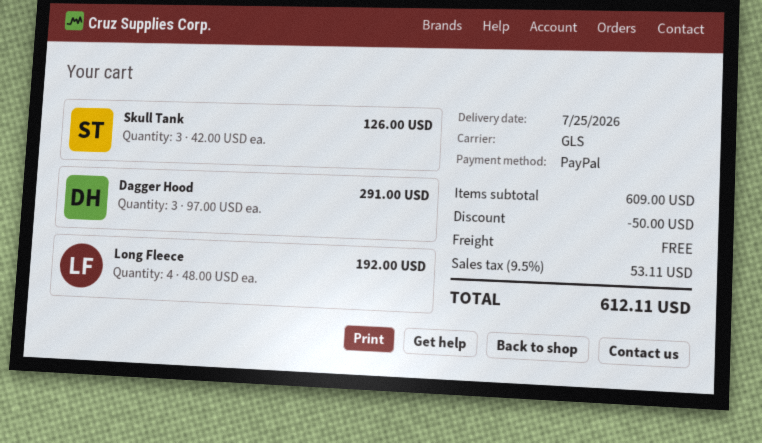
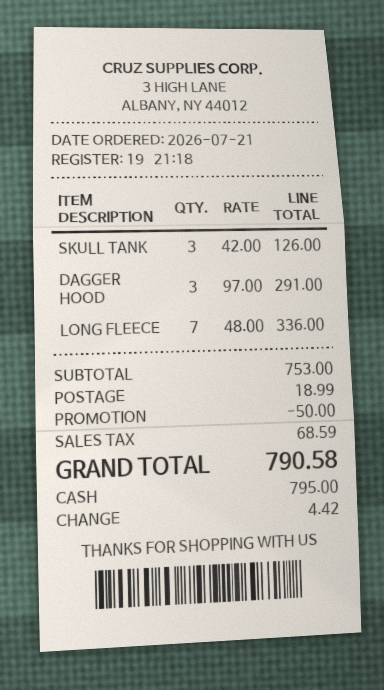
payment method: PayPal -> cash
Long Fleece: 4 x 48.00 = 192.00 -> 7 x 48.00 = 336.00
subtotal: 609.00 -> 753.00
shipping: 0.00 -> 18.99
tax: 53.11 -> 68.59
total: 612.11 -> 790.58

